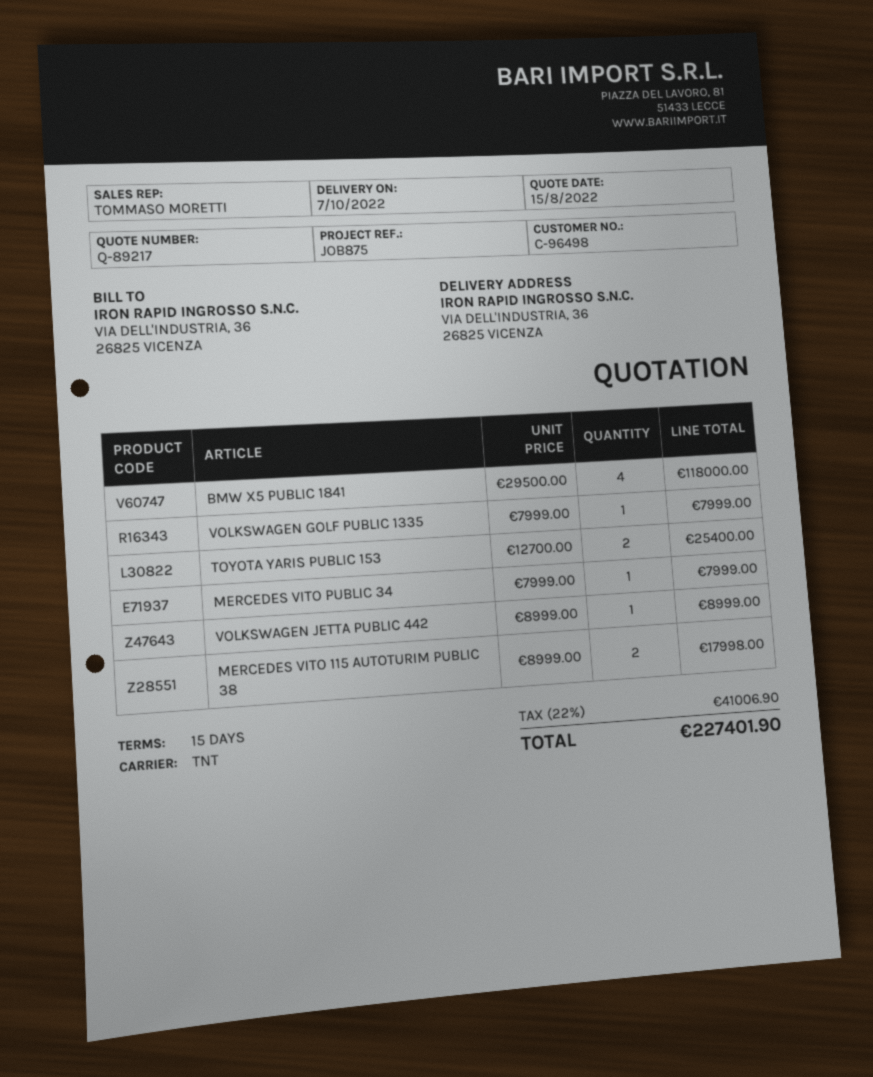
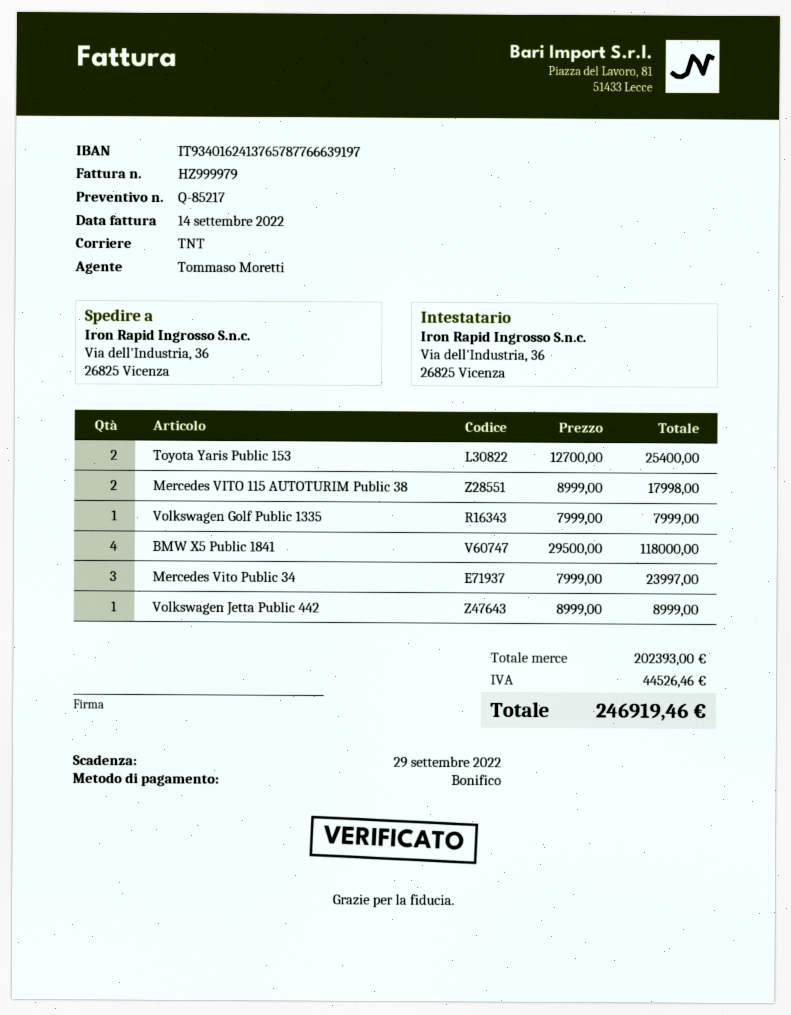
quote number: Q-89217 -> Q-85217
MERCEDES VITO PUBLIC 34: 1 x 7999.00 = 7999.00 -> 3 x 7999.00 = 23997.00
tax: 41006.90 -> 44526.46
total: 227401.90 -> 246919.46

